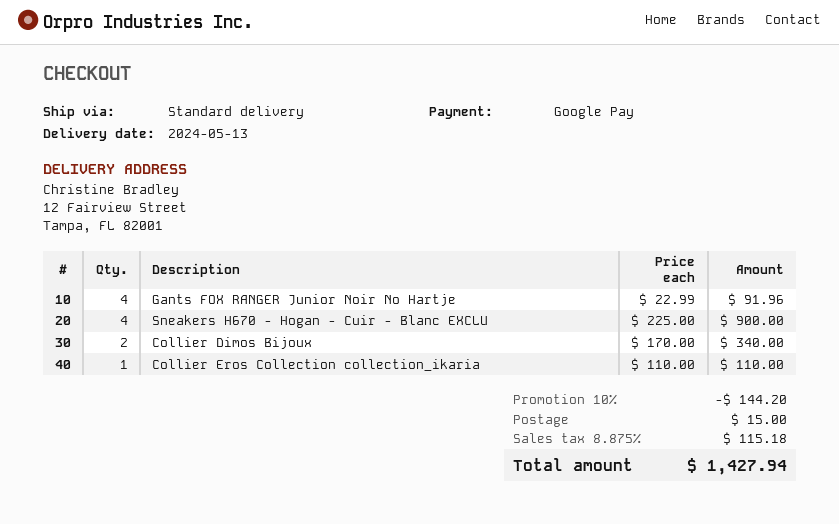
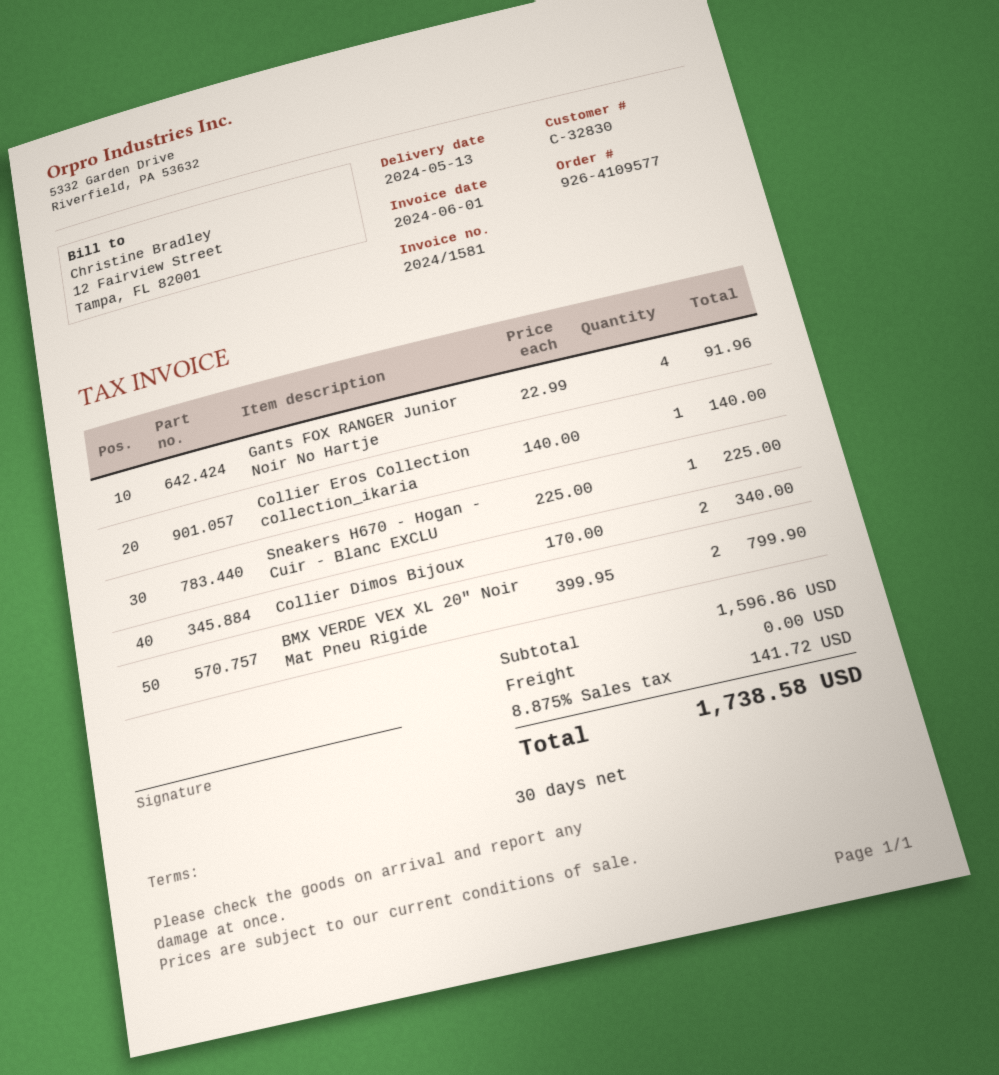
Sneakers H670 - Hogan - Cuir - Blanc EXCLU: 4 x 225.00 = 900.00 -> 1 x 225.00 = 225.00
Collier Eros Collection collection_ikaria: 1 x 110.00 = 110.00 -> 1 x 140.00 = 140.00
BMX VERDE VEX XL 20" Noir Mat Pneu Rigide: none -> 2 x 399.95 = 799.90
discount: 10% = 144.20 -> none
shipping: 15.00 -> 0.00
tax: 8.875% = 115.18 -> 8.875% = 141.72
total: 1427.94 -> 1738.58

